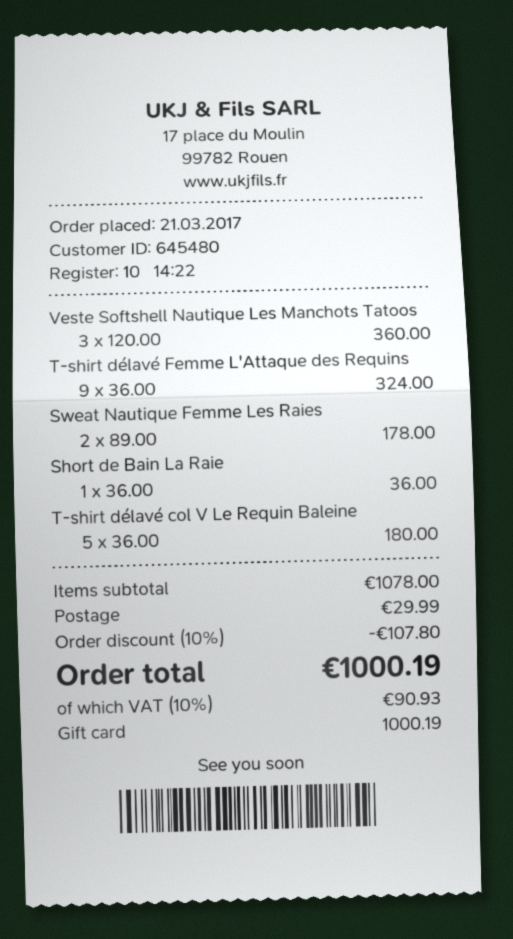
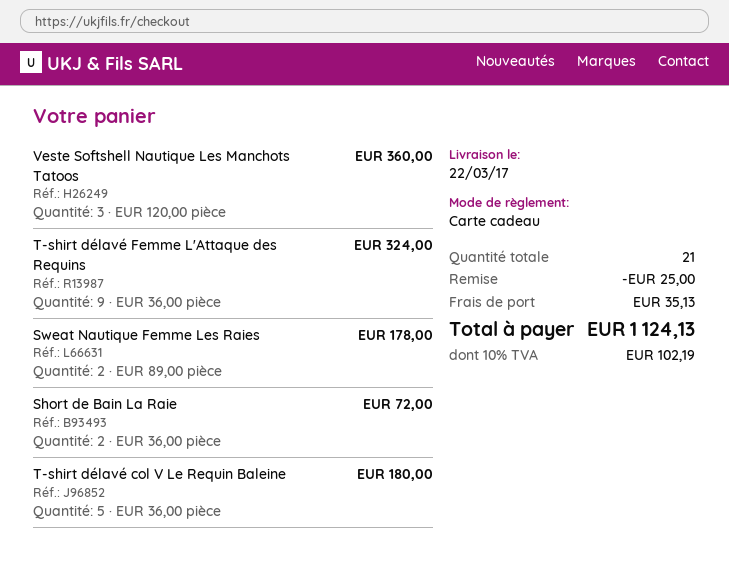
Short de Bain La Raie: 1 x 36.00 = 36.00 -> 2 x 36.00 = 72.00
discount: 107.80 -> 25.00
shipping: 29.99 -> 35.13
tax: 10% = 90.93 -> 10% = 102.19
total: 1000.19 -> 1124.13

